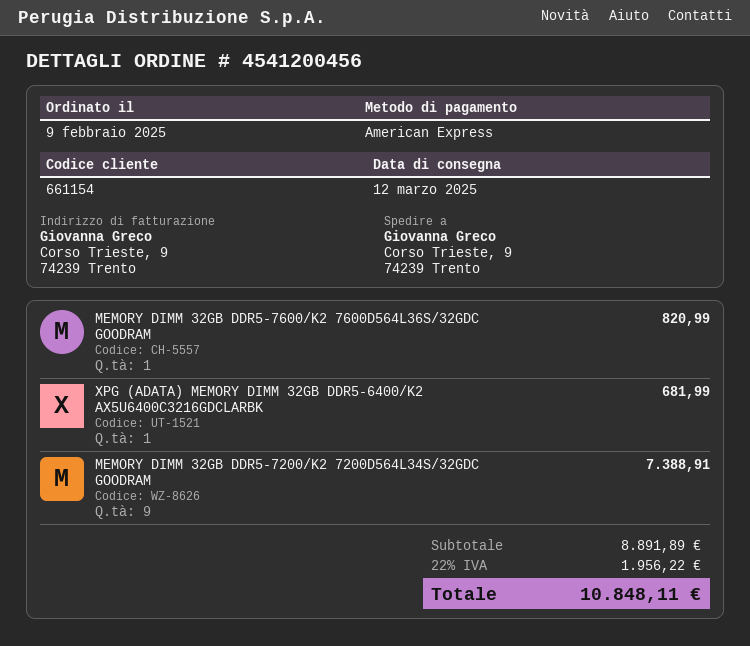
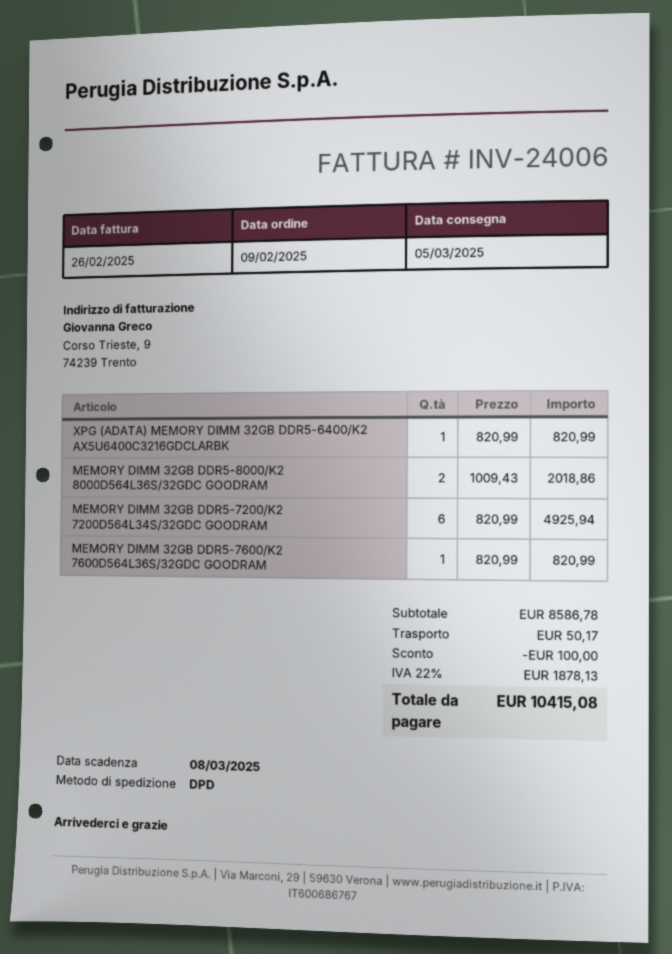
delivery date: 2025-03-12 -> 2025-03-05
XPG (ADATA) MEMORY DIMM 32GB DDR5-6400/K2 AX5U6400C3216GDCLARBK: 1 for 681.99 -> 1 for 820.99
MEMORY DIMM 32GB DDR5-7200/K2 7200D564L34S/32GDC GOODRAM: 9 for 7388.91 -> 6 for 4925.94
MEMORY DIMM 32GB DDR5-8000/K2 8000D564L36S/32GDC GOODRAM: none -> 2 for 2018.86
subtotal: 8891.89 -> 8586.78
discount: none -> 100.00
shipping: none -> 50.17
tax: 22% = 1956.22 -> 22% = 1878.13
total: 10848.11 -> 10415.08

